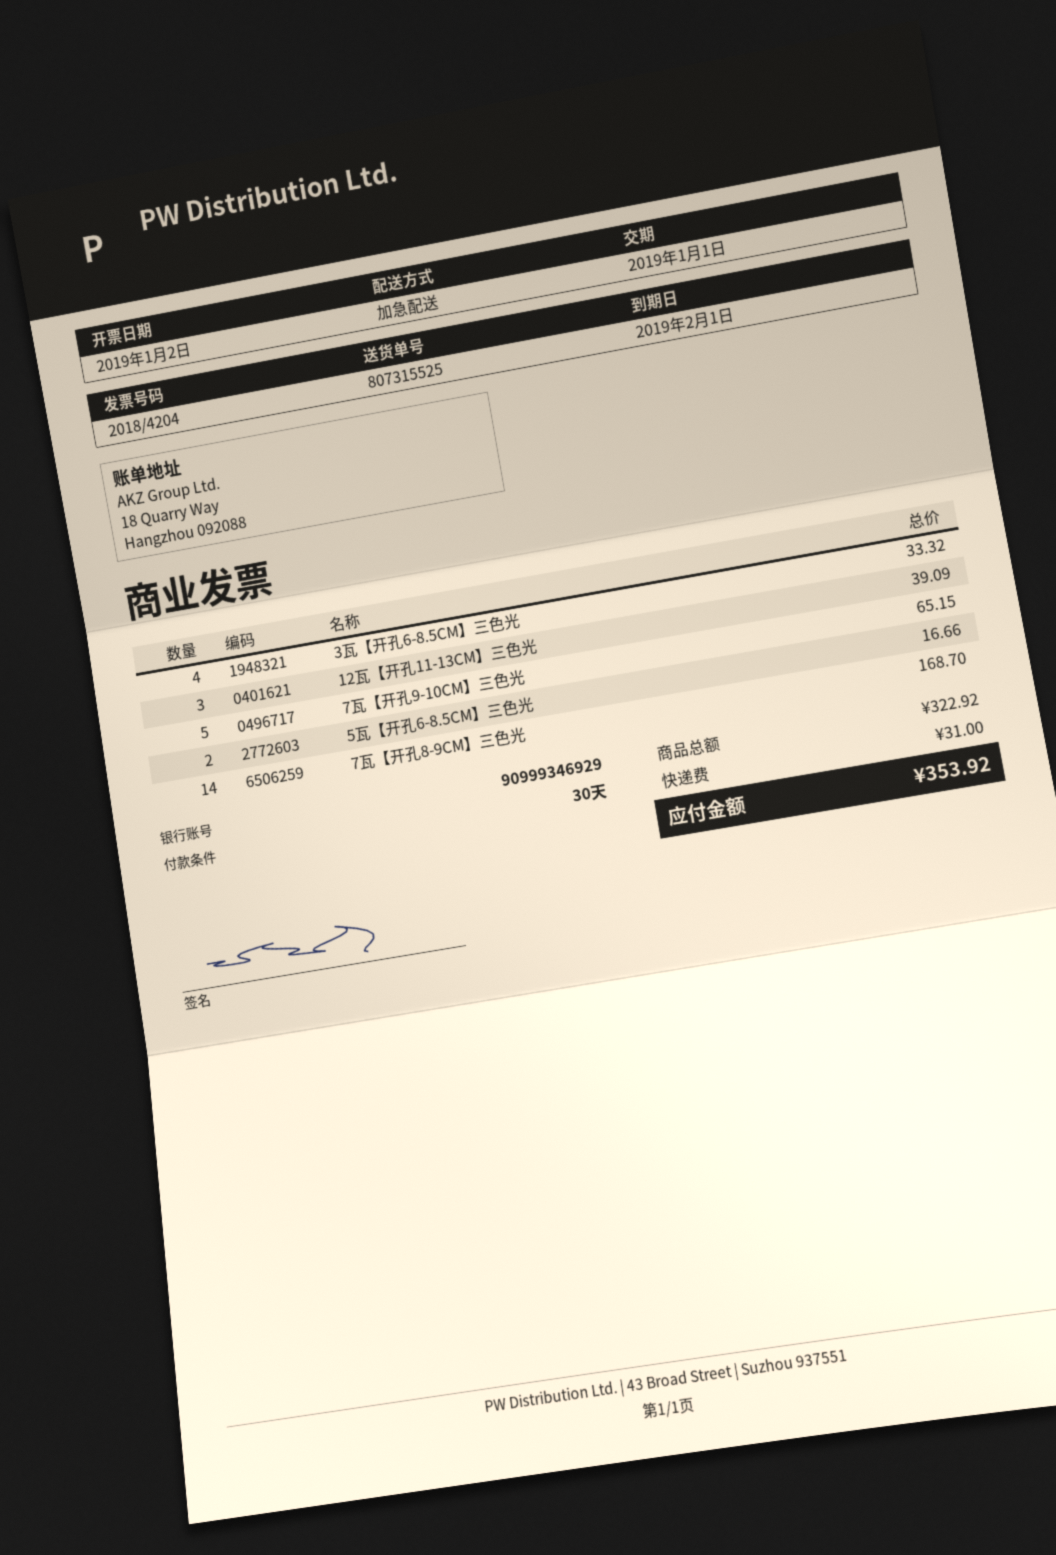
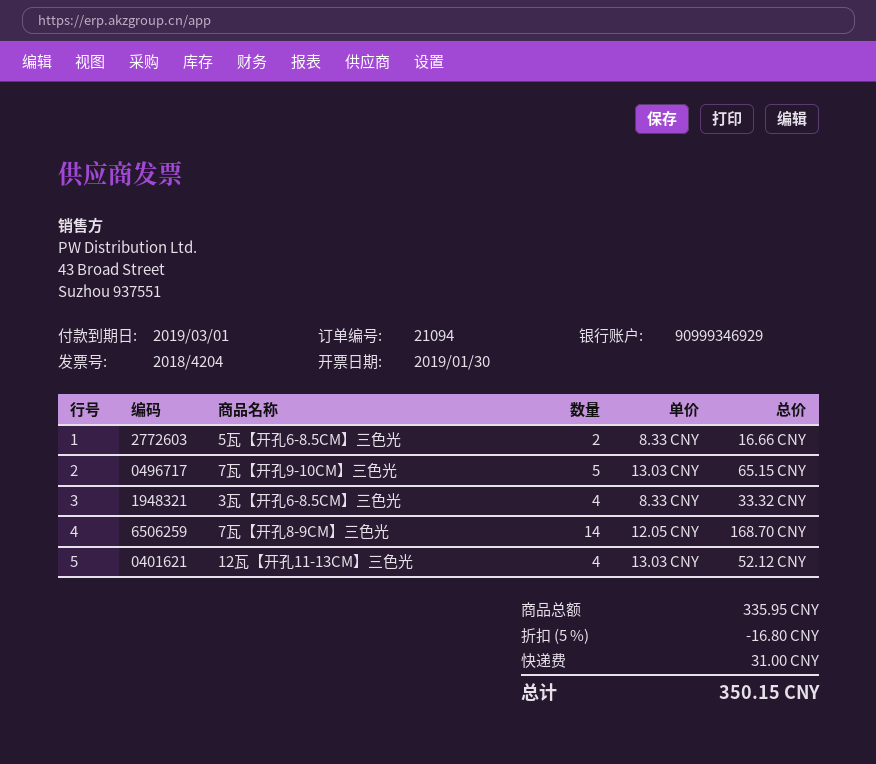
invoice date: 2019-01-02 -> 2019-01-30
due date: 2019-02-01 -> 2019-03-01
12瓦【开孔11-13CM】三色光: 3 for 39.09 -> 4 for 52.12
subtotal: 322.92 -> 335.95
discount: none -> 5% = 16.80
total: 353.92 -> 350.15

